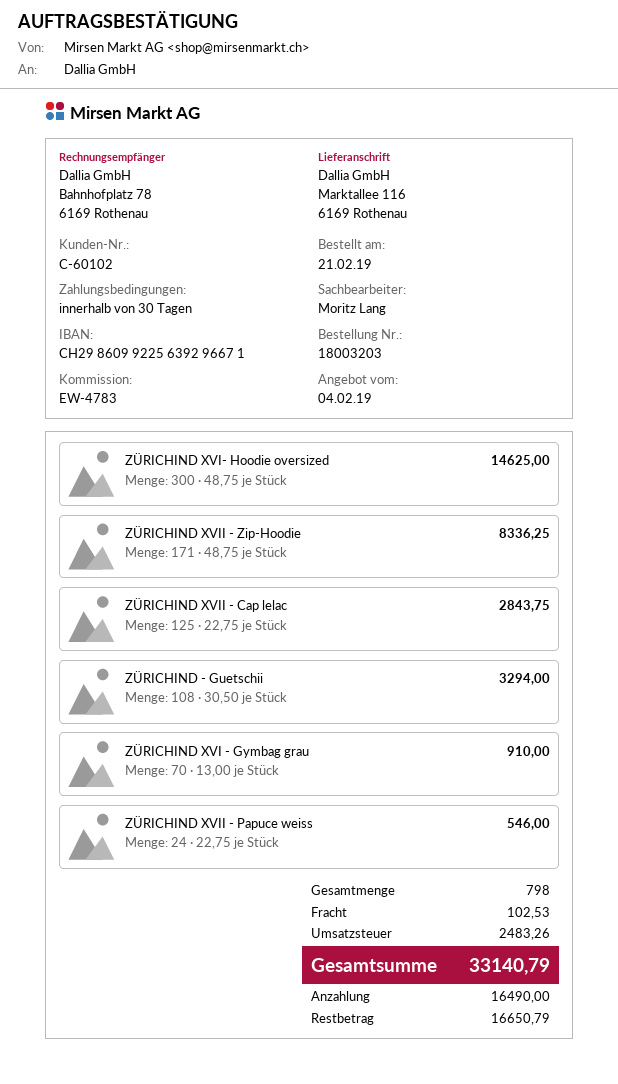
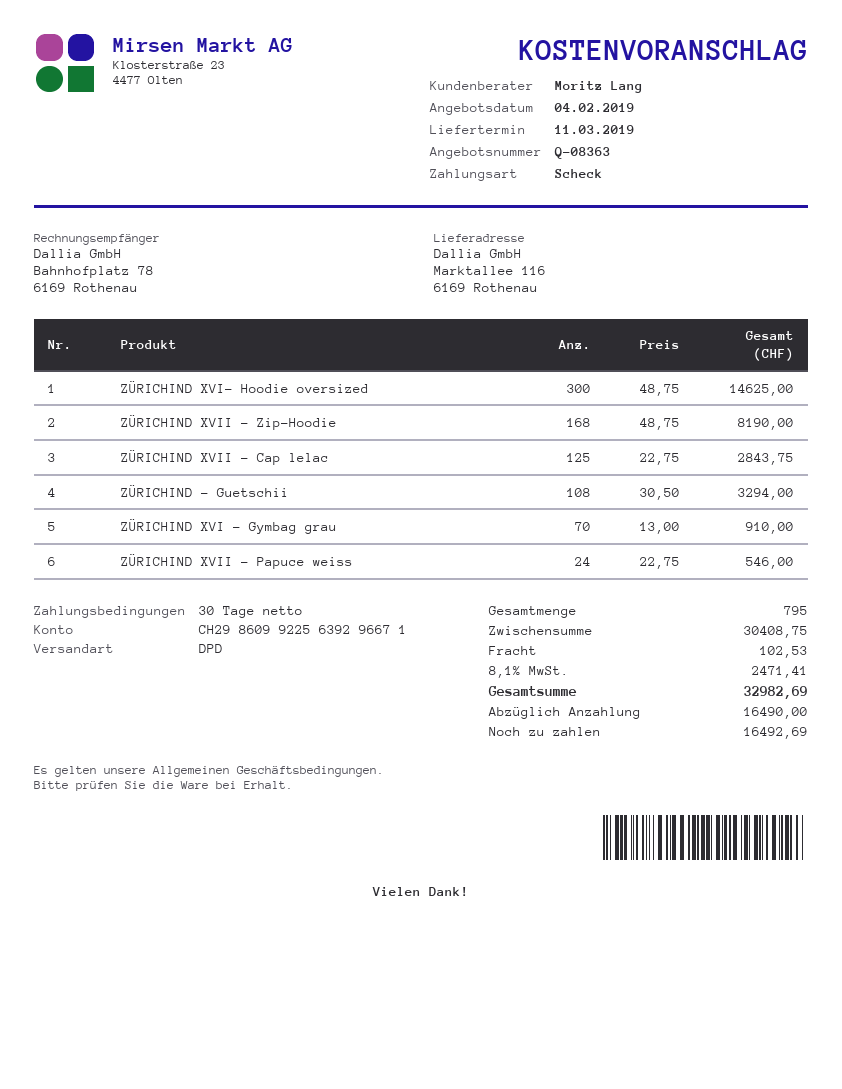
ZÜRICHIND XVII - Zip-Hoodie: 171 x 48.75 = 8336.25 -> 168 x 48.75 = 8190.00
total quantity: 798 -> 795
tax: 2483.26 -> 2471.41
total: 33140.79 -> 32982.69
balance: 16650.79 -> 16492.69

